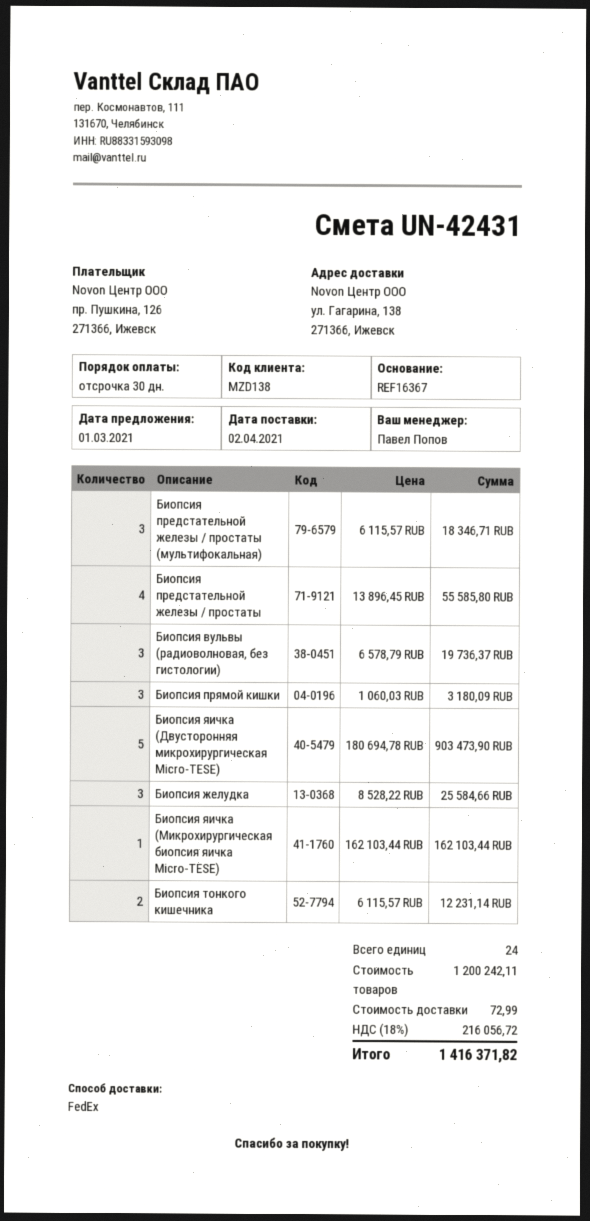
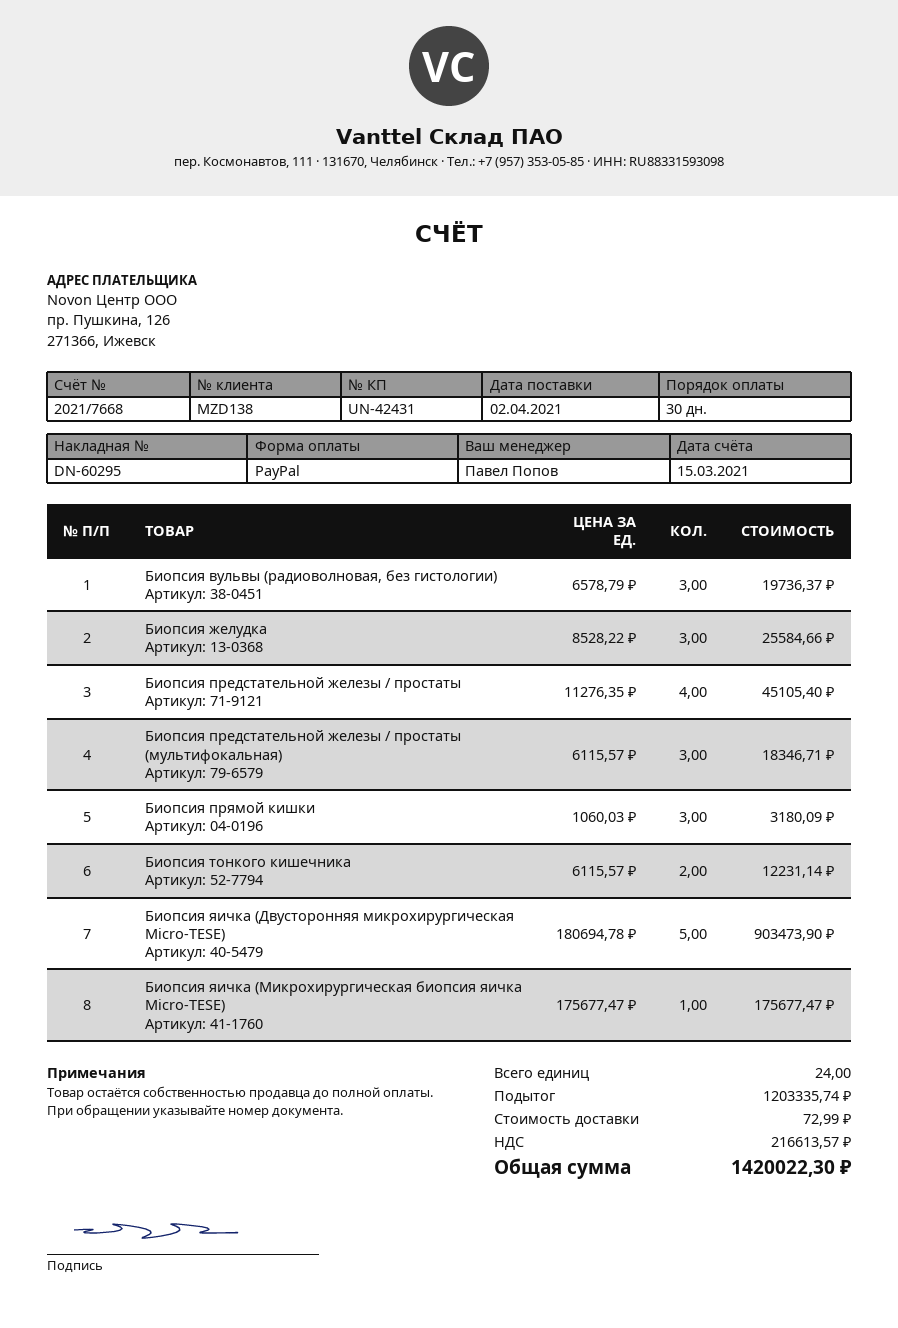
Биопсия предстательной железы / простаты: 4 x 13896.45 = 55585.80 -> 4 x 11276.35 = 45105.40
Биопсия яичка (Микрохирургическая биопсия яичка Micro-TESE): 1 x 162103.44 = 162103.44 -> 1 x 175677.47 = 175677.47
subtotal: 1200242.11 -> 1203335.74
tax: 216056.72 -> 216613.57
total: 1416371.82 -> 1420022.30

